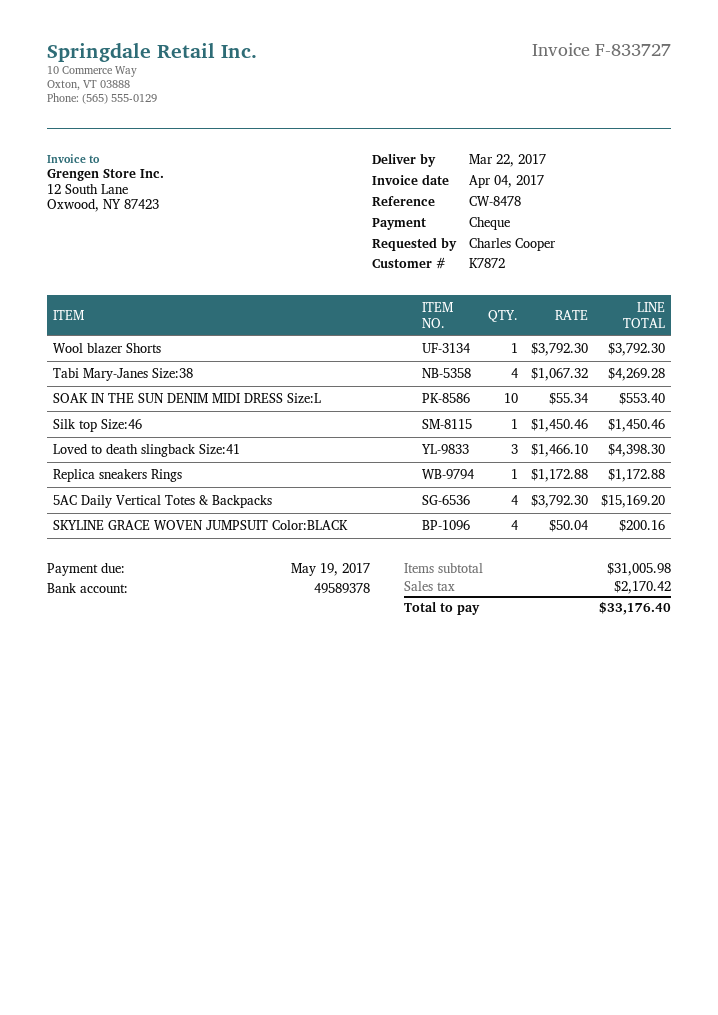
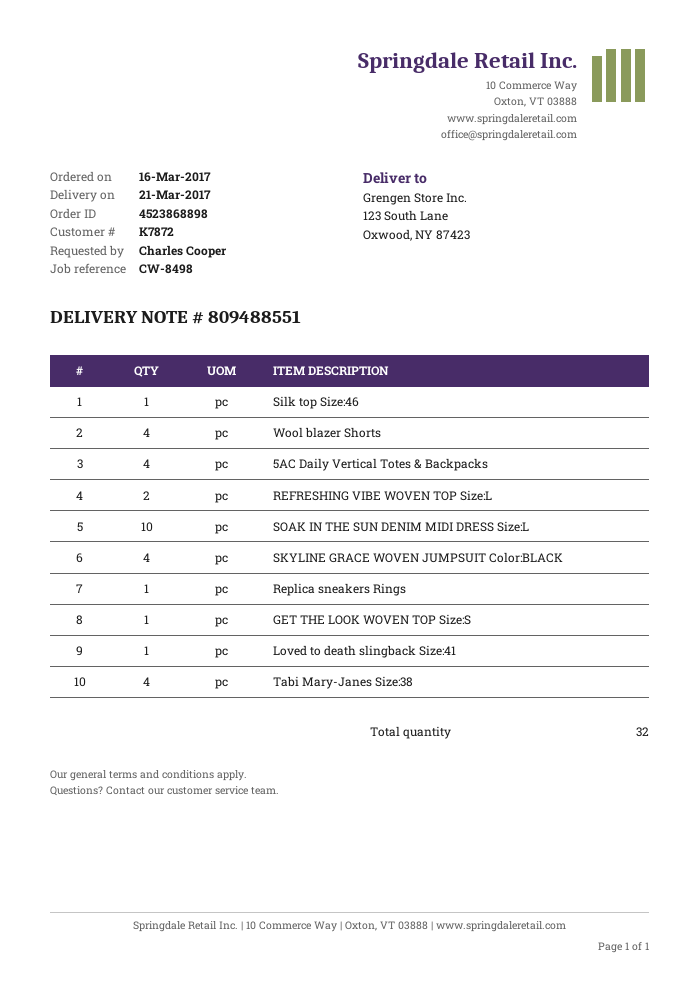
delivery date: 2017-03-22 -> 2017-03-21
reference: CW-8478 -> CW-8498
Wool blazer Shorts: 1 -> 4
Loved to death slingback Size:41: 3 -> 1
REFRESHING VIBE WOVEN TOP Size:L: none -> 2
GET THE LOOK WOVEN TOP Size:S: none -> 1

